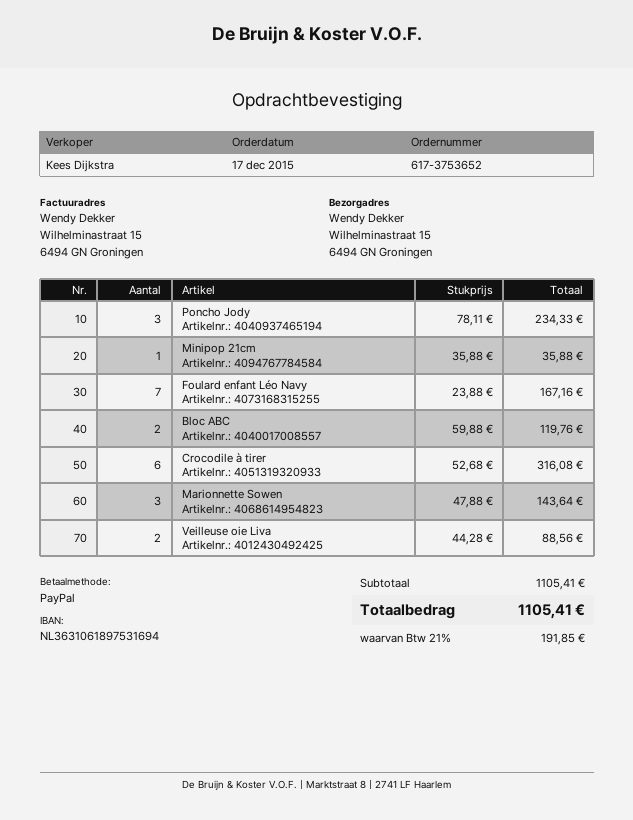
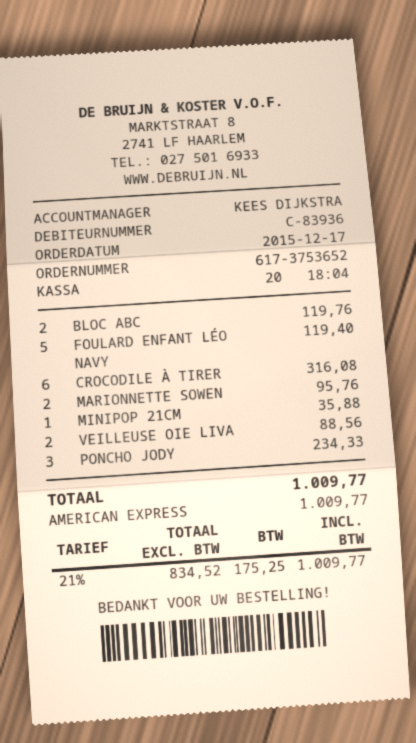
payment method: PayPal -> American Express
Foulard enfant Léo Navy: 7 for 167.16 -> 5 for 119.40
Marionnette Sowen: 3 for 143.64 -> 2 for 95.76
tax: 21% = 191.85 -> 21% = 175.25
total: 1105.41 -> 1009.77

